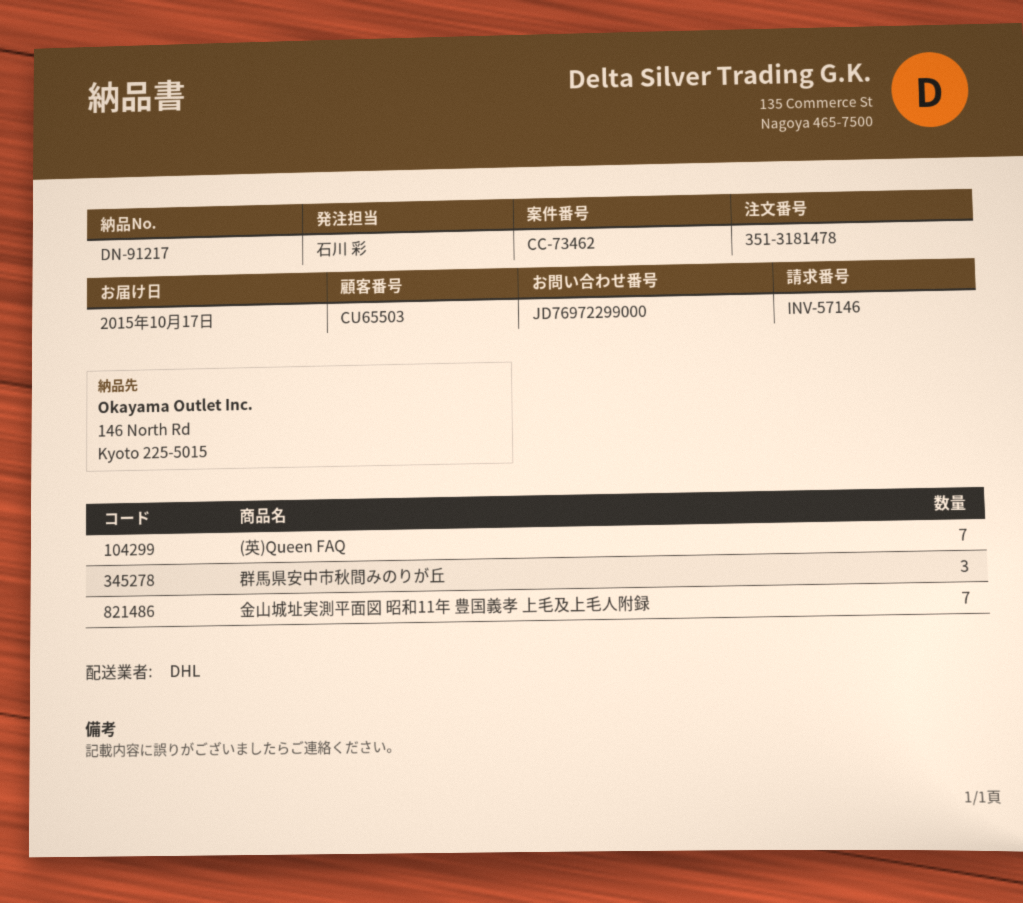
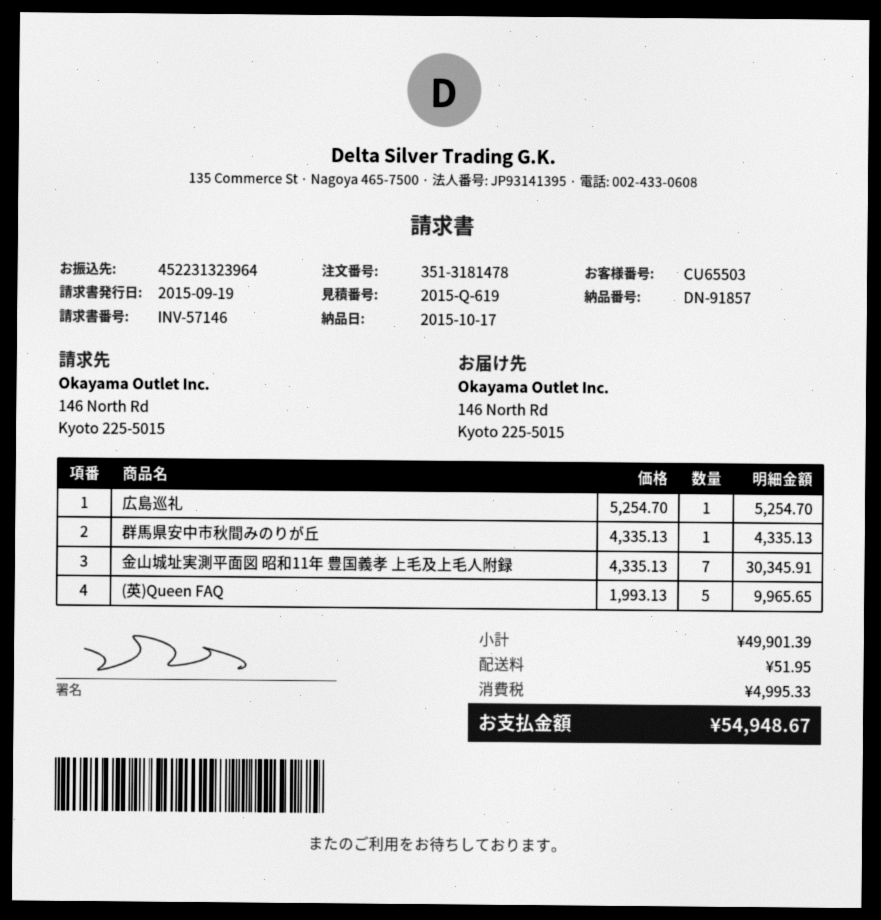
delivery note number: DN-91217 -> DN-91857
(英)Queen FAQ: 7 -> 5
群馬県安中市秋間みのりが丘: 3 -> 1
広島巡礼: none -> 1

